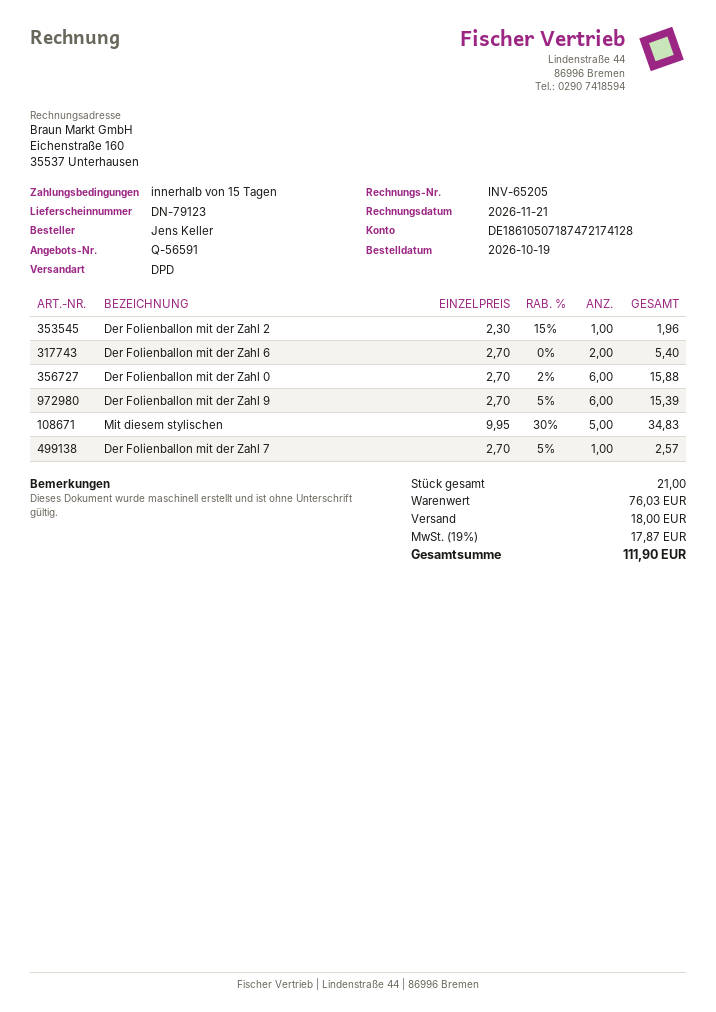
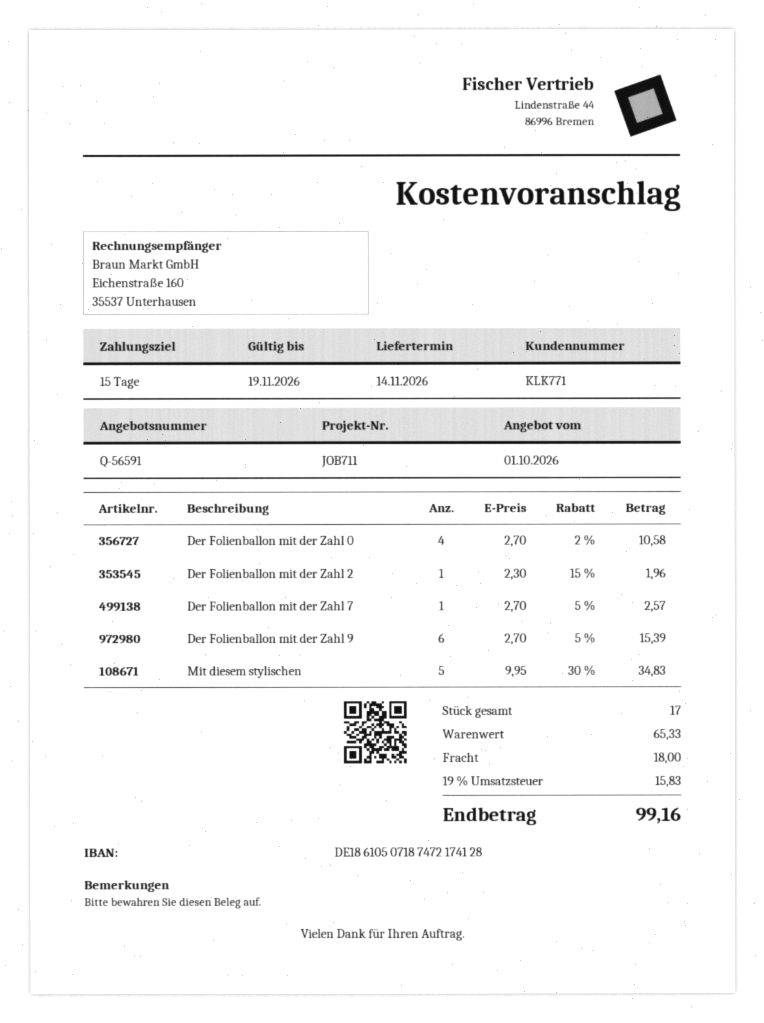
Der Folienballon mit der Zahl 6: 2 x 2.70 = 5.40 -> none
Der Folienballon mit der Zahl 0: 6 x 2.70 - 2% = 15.88 -> 4 x 2.70 - 2% = 10.58
total quantity: 21 -> 17
subtotal: 76.03 -> 65.33
tax: 19% = 17.87 -> 19% = 15.83
total: 111.90 -> 99.16

